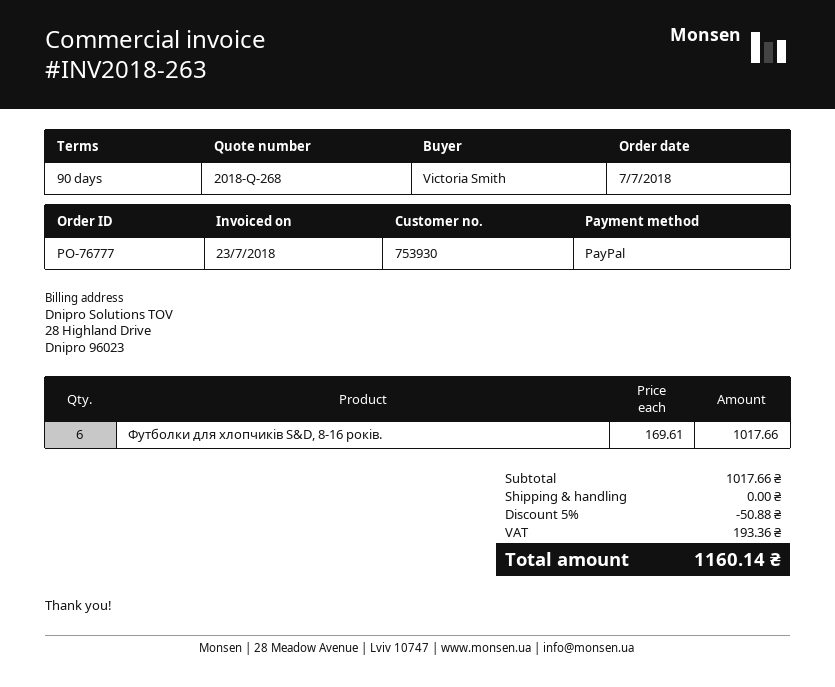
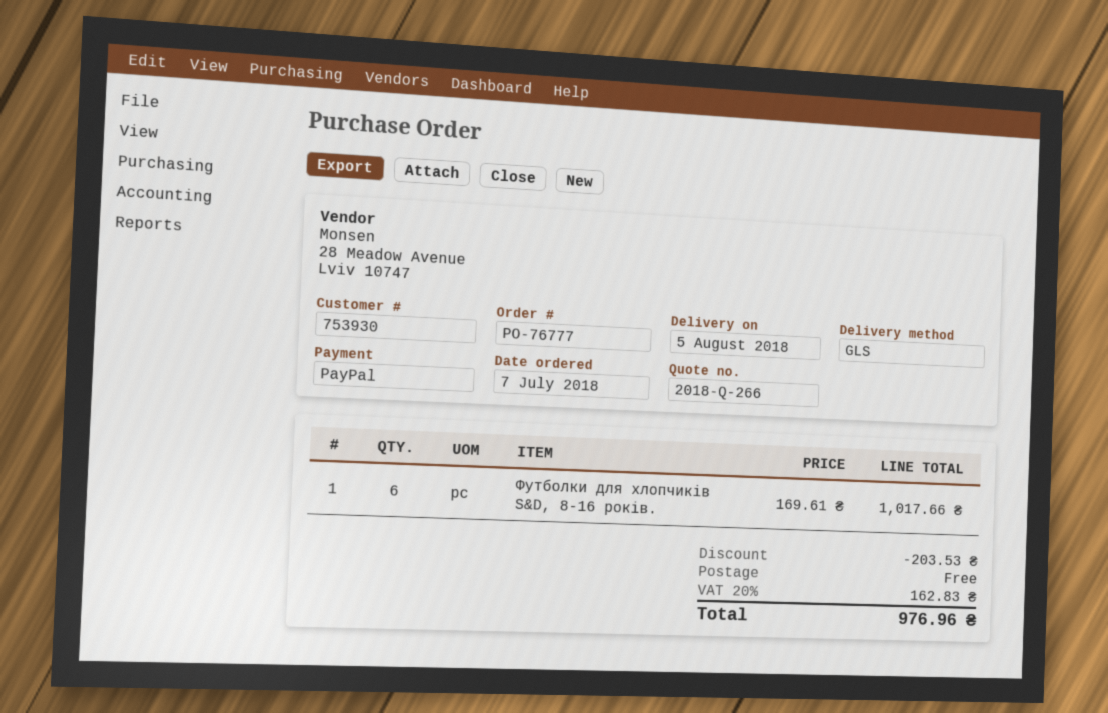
quote number: 2018-Q-268 -> 2018-Q-266
discount: 50.88 -> 203.53
tax: 193.36 -> 162.83
total: 1160.14 -> 976.96

